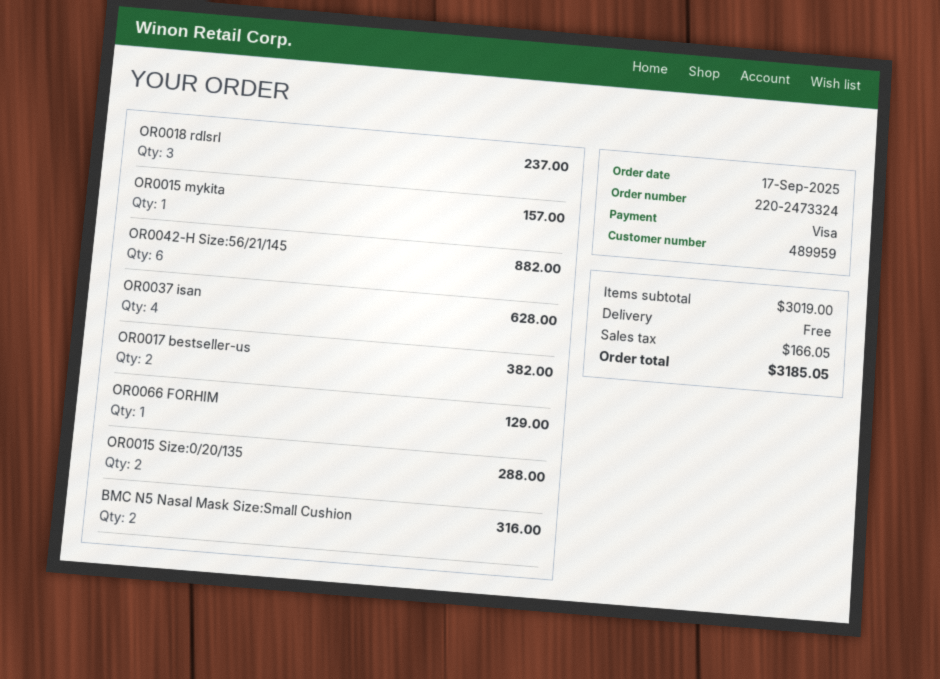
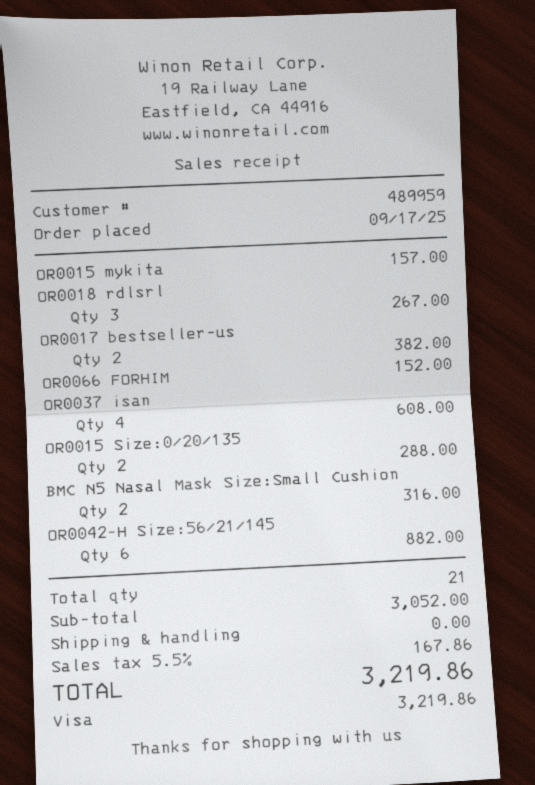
OR0018 rdlsrl: 3 for 237.00 -> 3 for 267.00
OR0037 isan: 4 for 628.00 -> 4 for 608.00
OR0066 FORHIM: 1 for 129.00 -> 1 for 152.00
subtotal: 3019.00 -> 3052.00
tax: 166.05 -> 167.86
total: 3185.05 -> 3219.86

